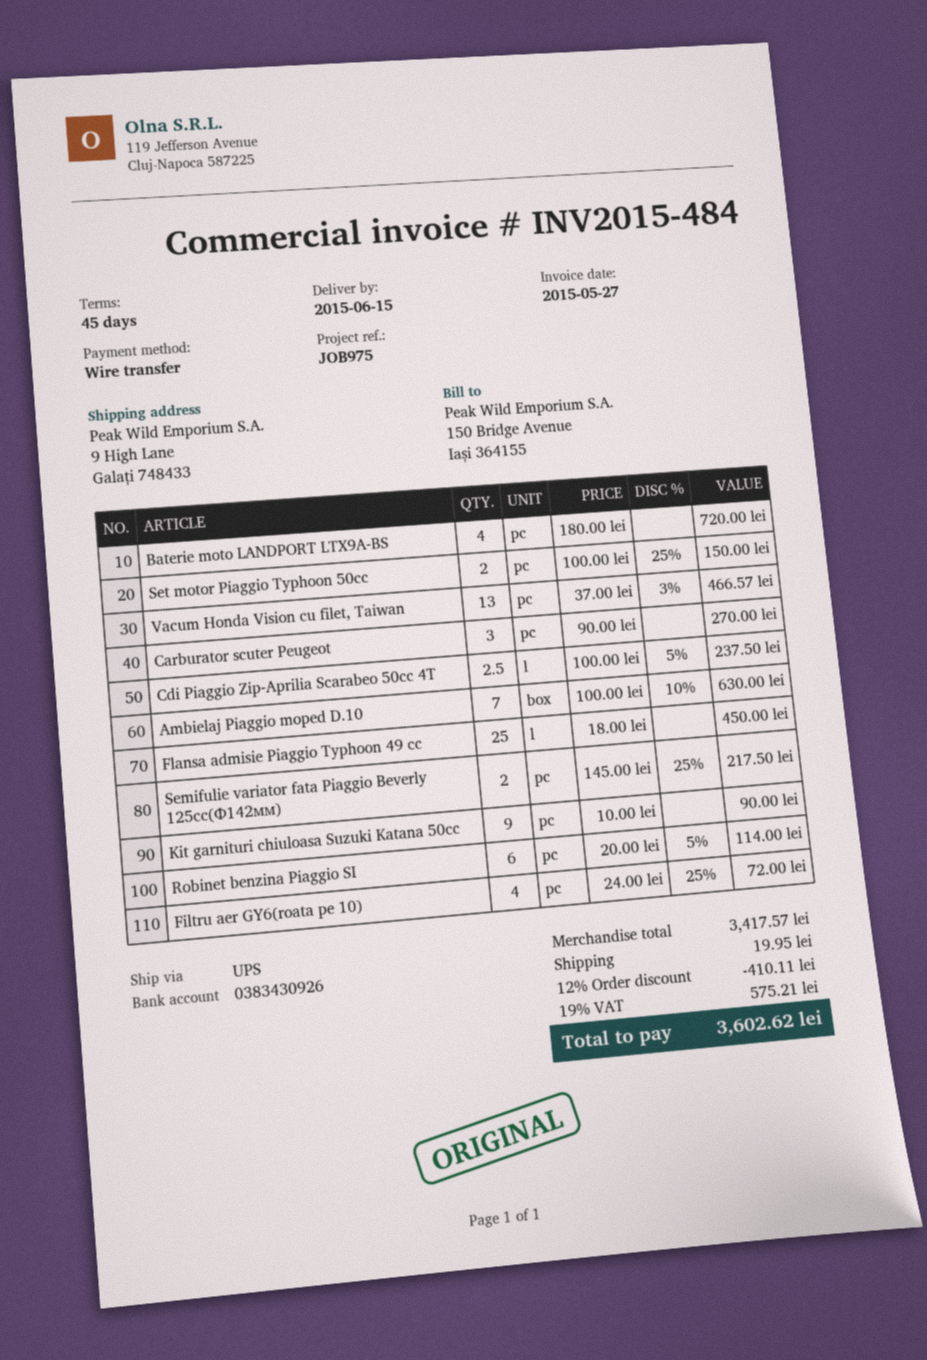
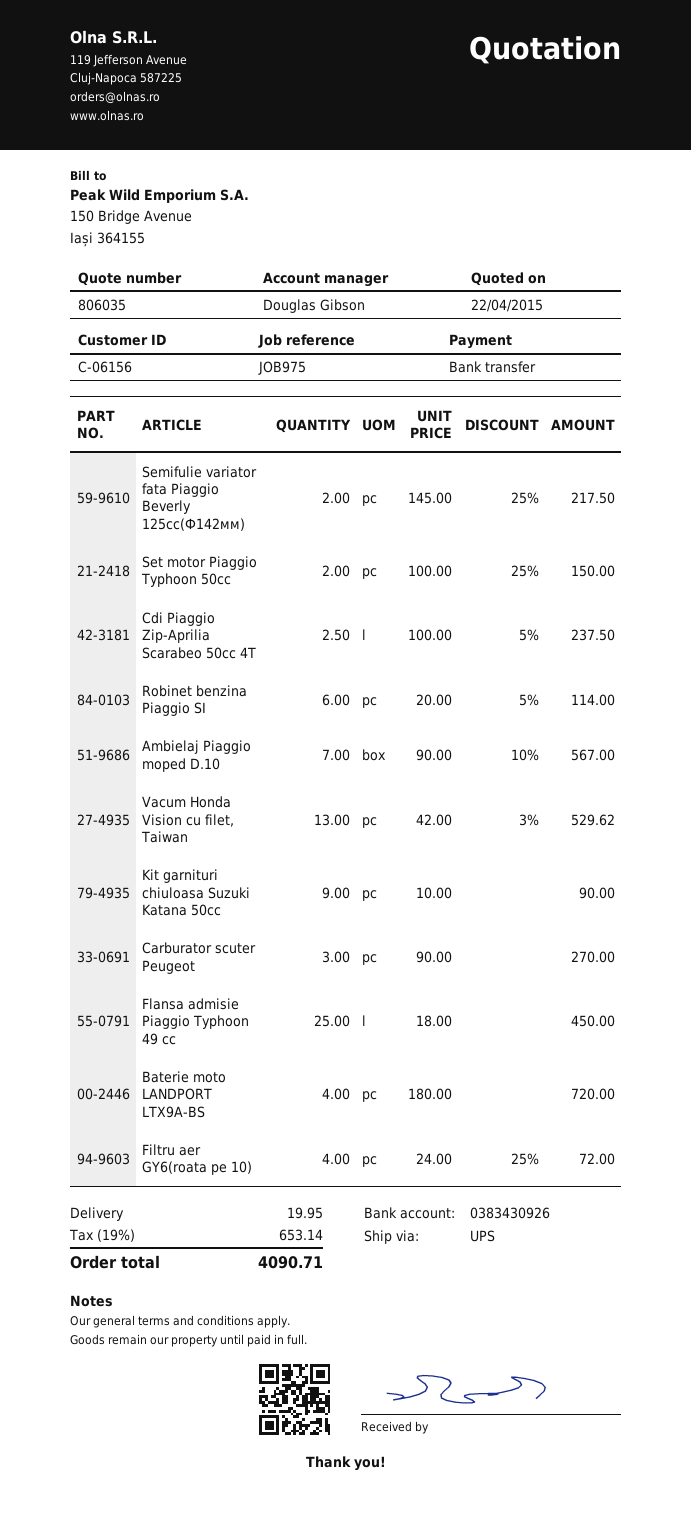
Vacum Honda Vision cu filet, Taiwan: 13 x 37.00 - 3% = 466.57 -> 13 x 42.00 - 3% = 529.62
Ambielaj Piaggio moped D.10: 7 x 100.00 - 10% = 630.00 -> 7 x 90.00 - 10% = 567.00
discount: 12% = 410.11 -> none
tax: 19% = 575.21 -> 19% = 653.14
total: 3602.62 -> 4090.71

